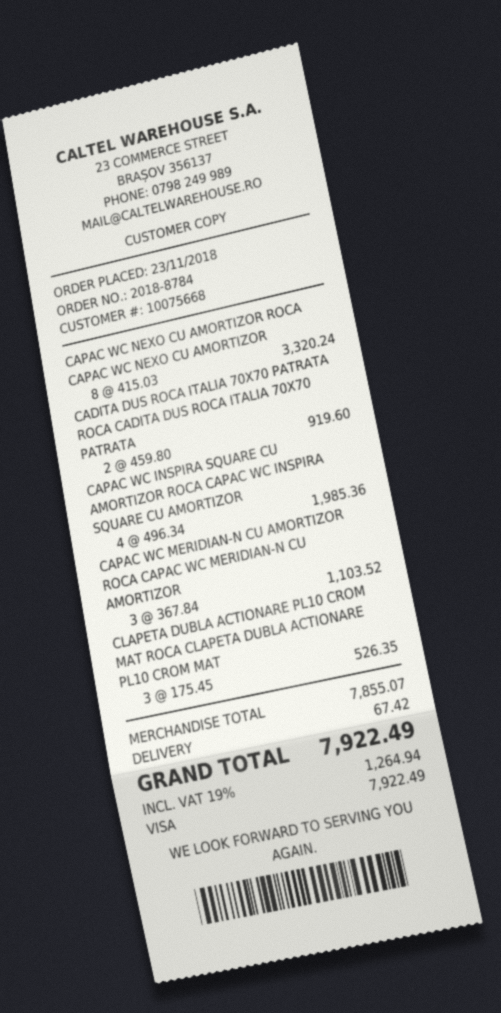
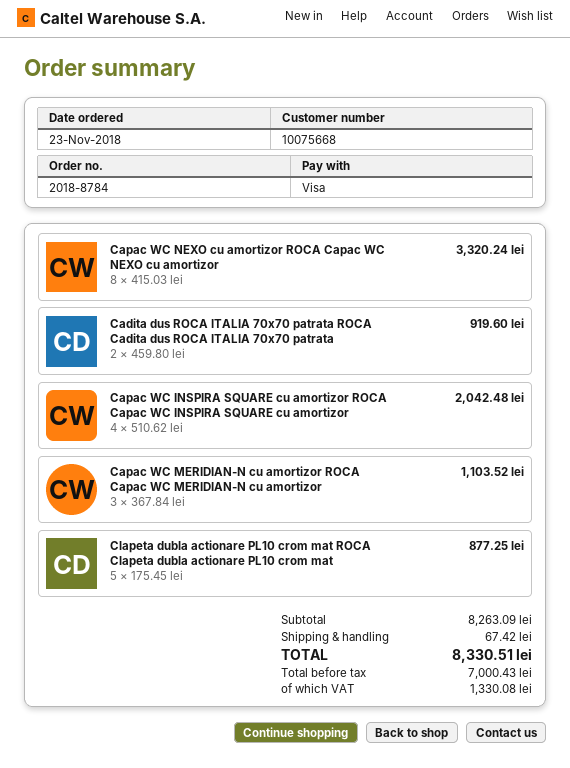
CAPAC WC INSPIRA SQUARE CU AMORTIZOR ROCA CAPAC WC INSPIRA SQUARE CU AMORTIZOR: 4 x 496.34 = 1985.36 -> 4 x 510.62 = 2042.48
CLAPETA DUBLA ACTIONARE PL10 CROM MAT ROCA CLAPETA DUBLA ACTIONARE PL10 CROM MAT: 3 x 175.45 = 526.35 -> 5 x 175.45 = 877.25
subtotal: 7855.07 -> 8263.09
tax: 1264.94 -> 1330.08
total: 7922.49 -> 8330.51

